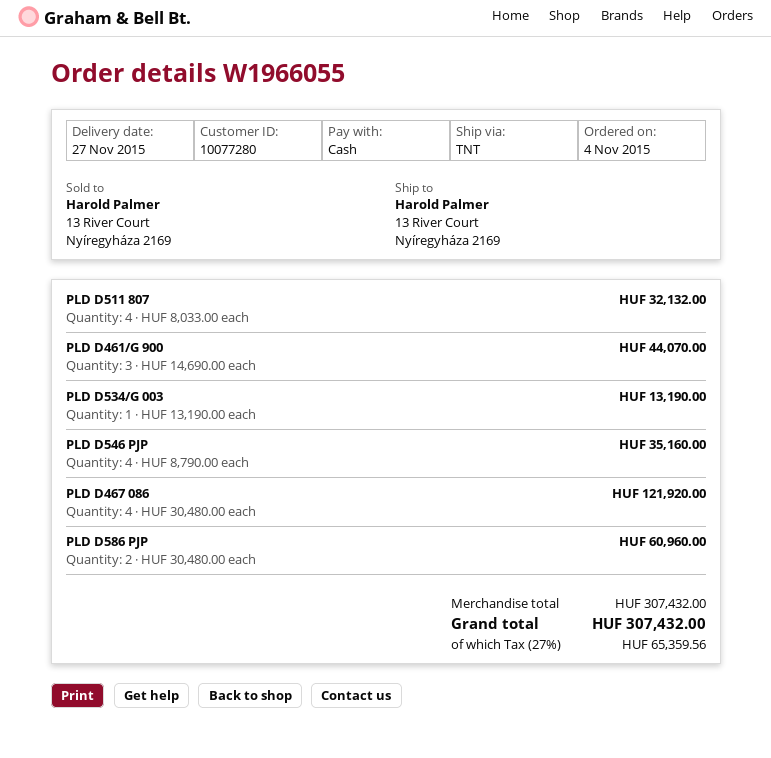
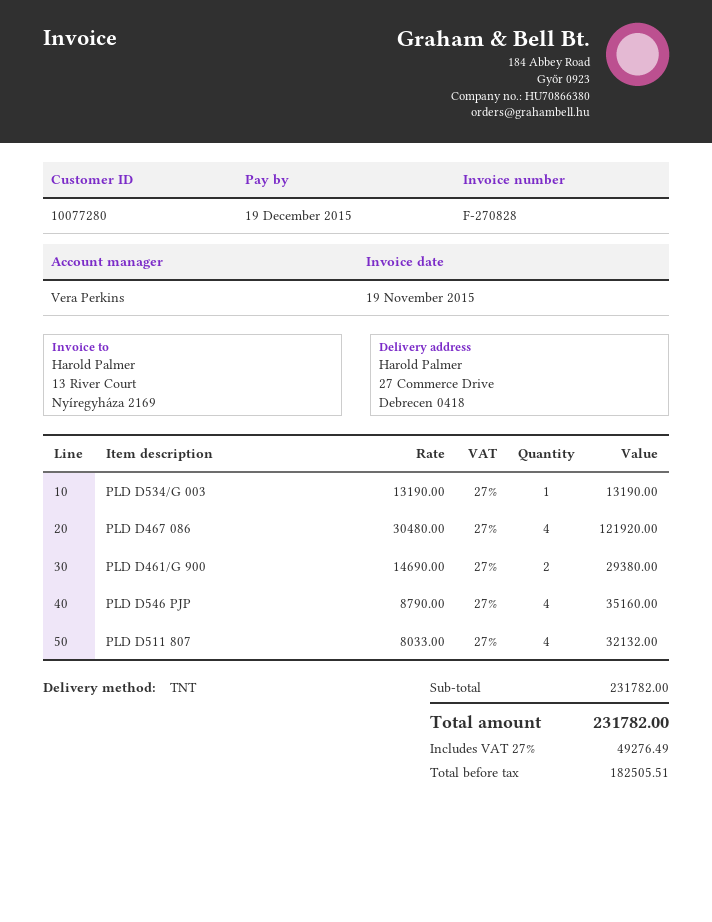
ship to: 13 River Court, Nyíregyháza 2169 -> 27 Commerce Drive, Debrecen 0418
PLD D461/G 900: 3 x 14690.00 = 44070.00 -> 2 x 14690.00 = 29380.00
PLD D586 PJP: 2 x 30480.00 = 60960.00 -> none
subtotal: 307432.00 -> 231782.00
tax: 27% = 65359.56 -> 27% = 49276.49
total: 307432.00 -> 231782.00

